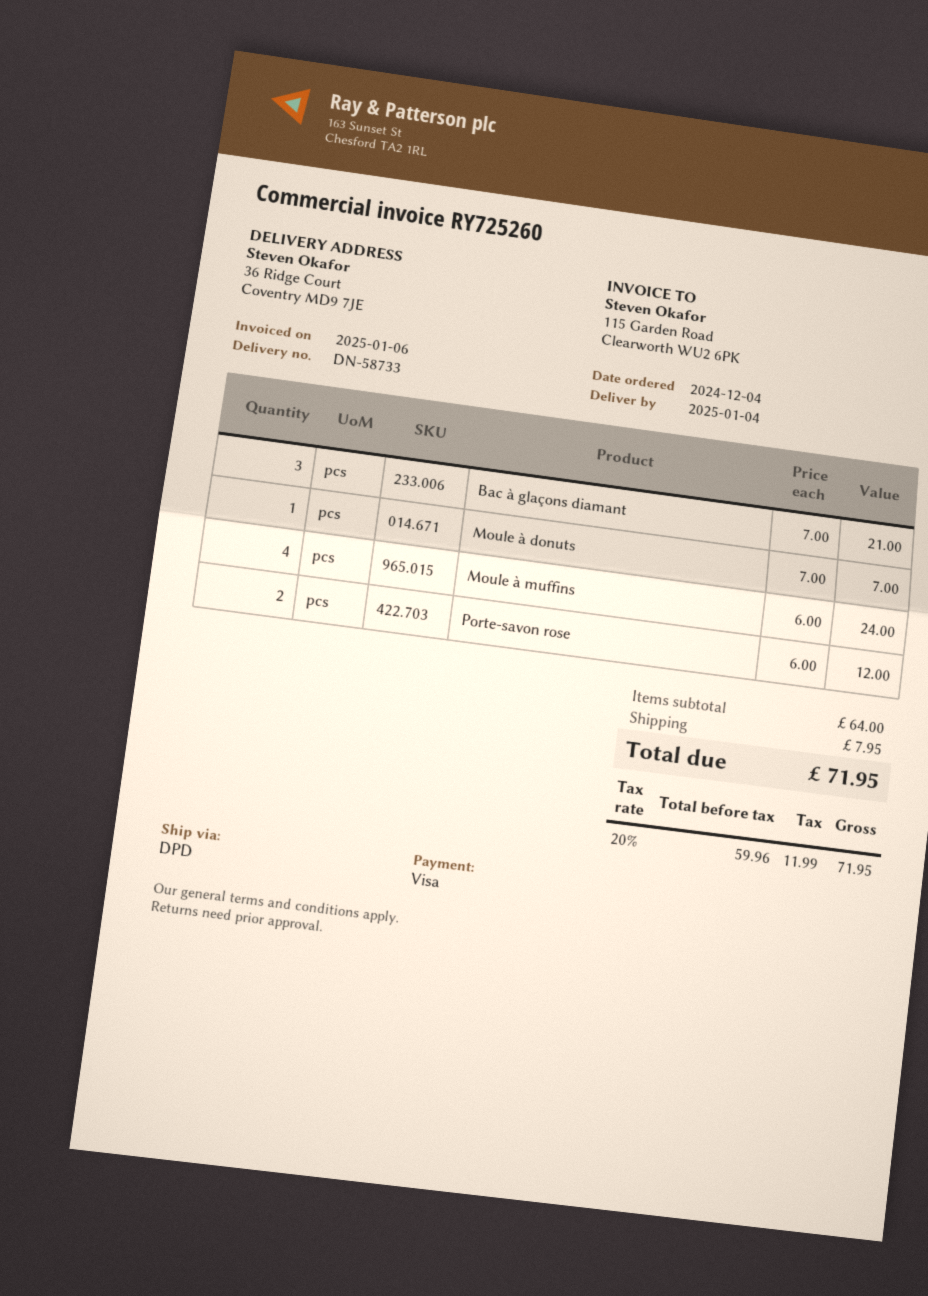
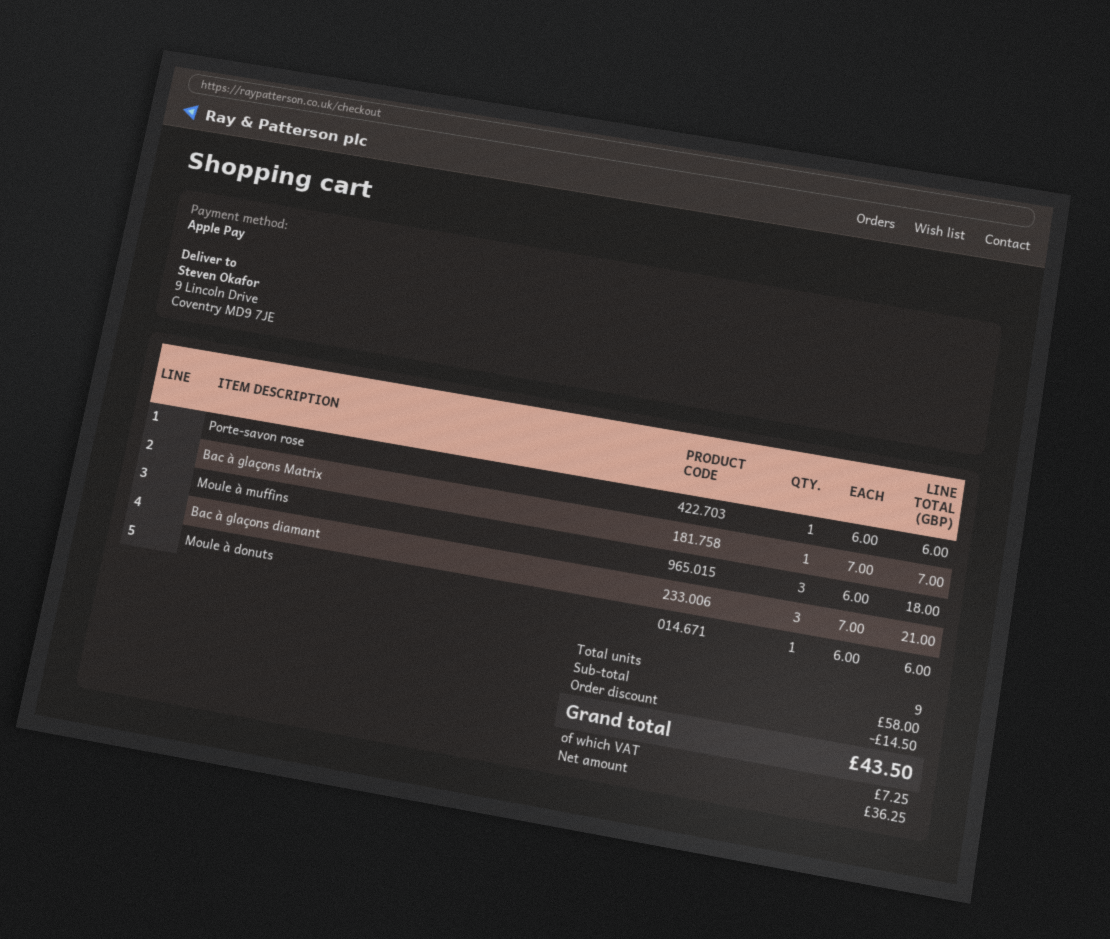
payment method: Visa -> Apple Pay
ship to: 36 Ridge Court, Coventry MD9 7JE -> 9 Lincoln Drive, Coventry MD9 7JE
Moule à donuts: 1 x 7.00 = 7.00 -> 1 x 6.00 = 6.00
Moule à muffins: 4 x 6.00 = 24.00 -> 3 x 6.00 = 18.00
Porte-savon rose: 2 x 6.00 = 12.00 -> 1 x 6.00 = 6.00
Bac à glaçons Matrix: none -> 1 x 7.00 = 7.00
subtotal: 64.00 -> 58.00
discount: none -> 14.50
shipping: 7.95 -> none
net: 59.96 -> 36.25
tax: 11.99 -> 7.25
total: 71.95 -> 43.50

